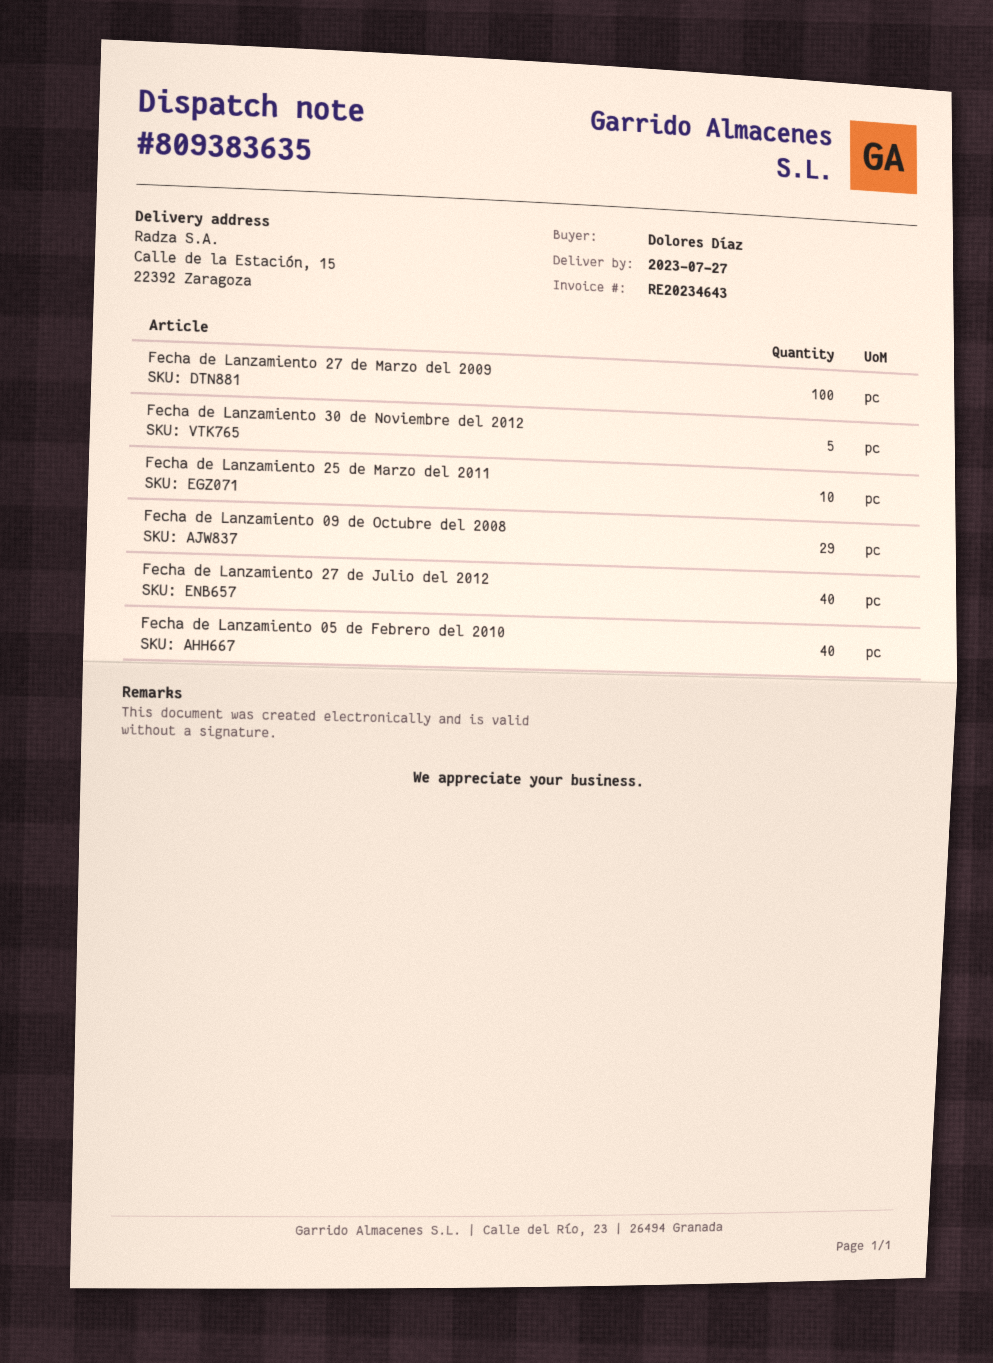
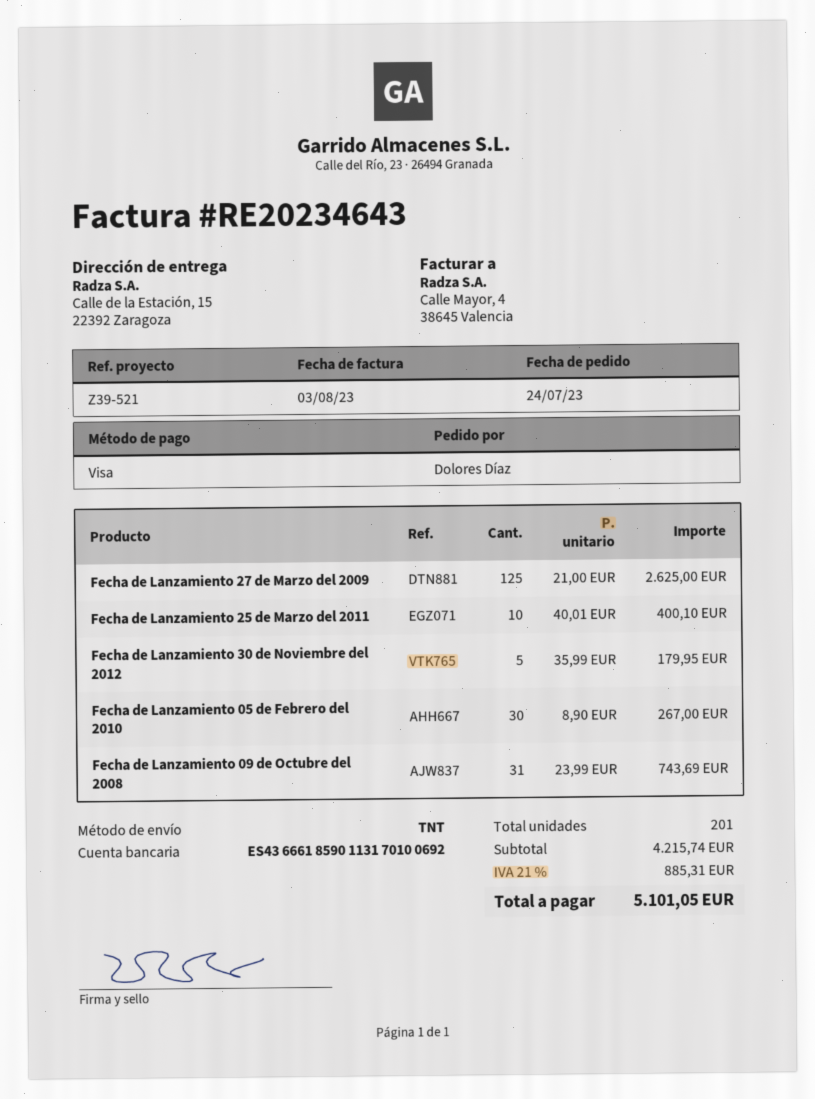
Fecha de Lanzamiento 27 de Marzo del 2009: 100 -> 125
Fecha de Lanzamiento 09 de Octubre del 2008: 29 -> 31
Fecha de Lanzamiento 27 de Julio del 2012: 40 -> none
Fecha de Lanzamiento 05 de Febrero del 2010: 40 -> 30

